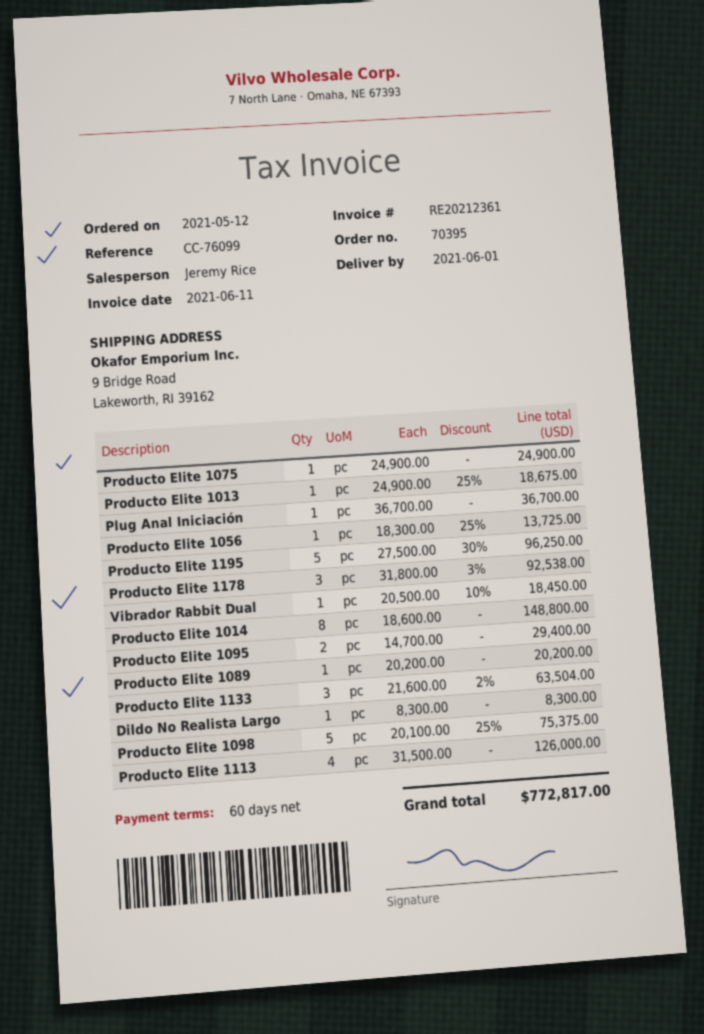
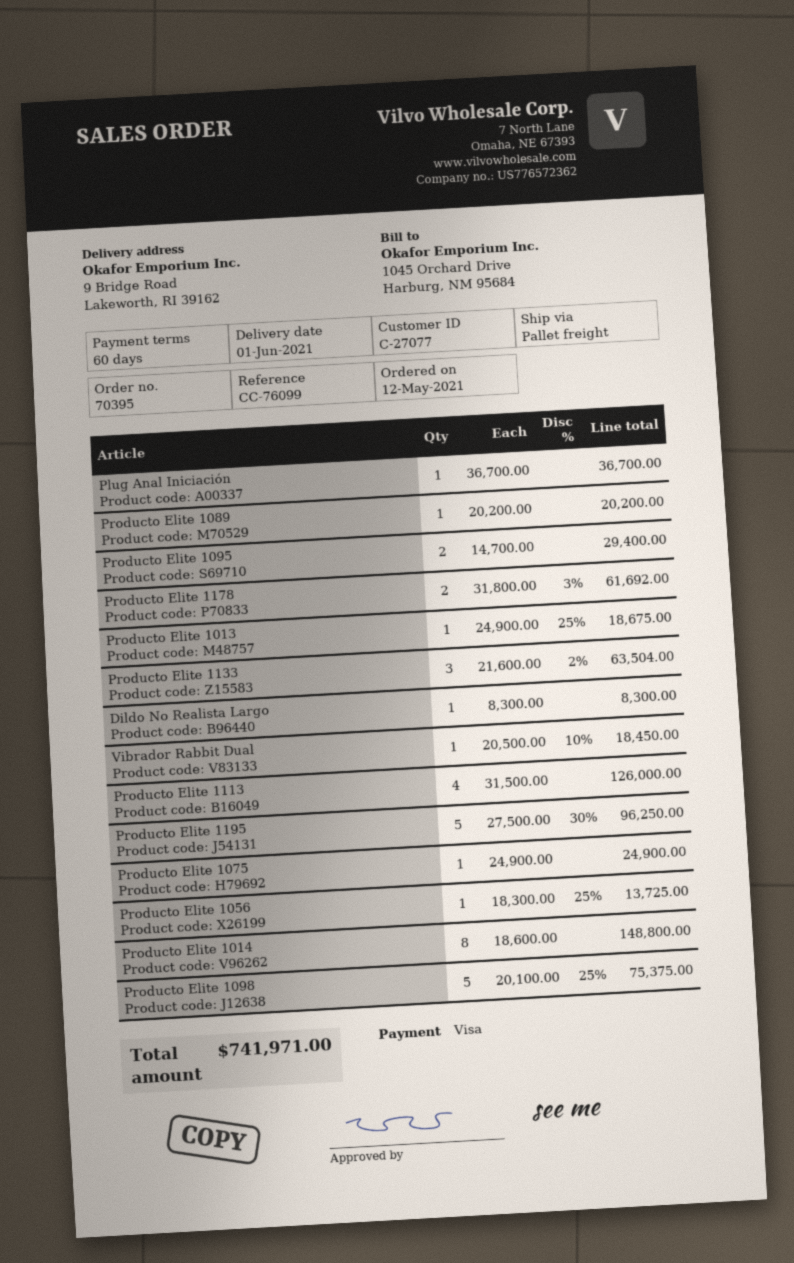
Producto Elite 1178: 3 x 31800.00 - 3% = 92538.00 -> 2 x 31800.00 - 3% = 61692.00
total: 772817.00 -> 741971.00

